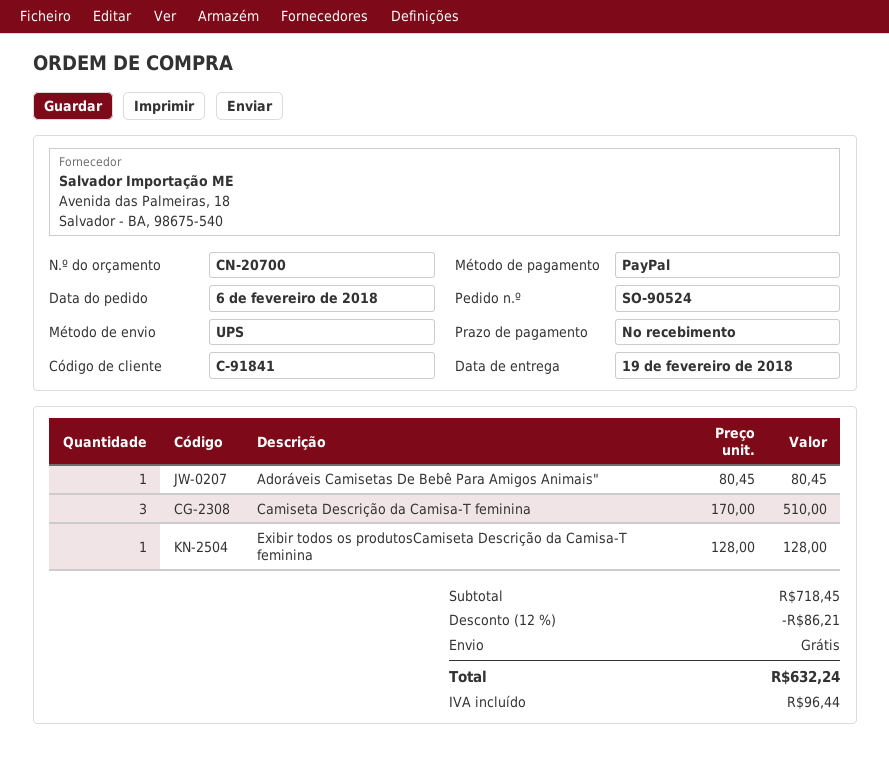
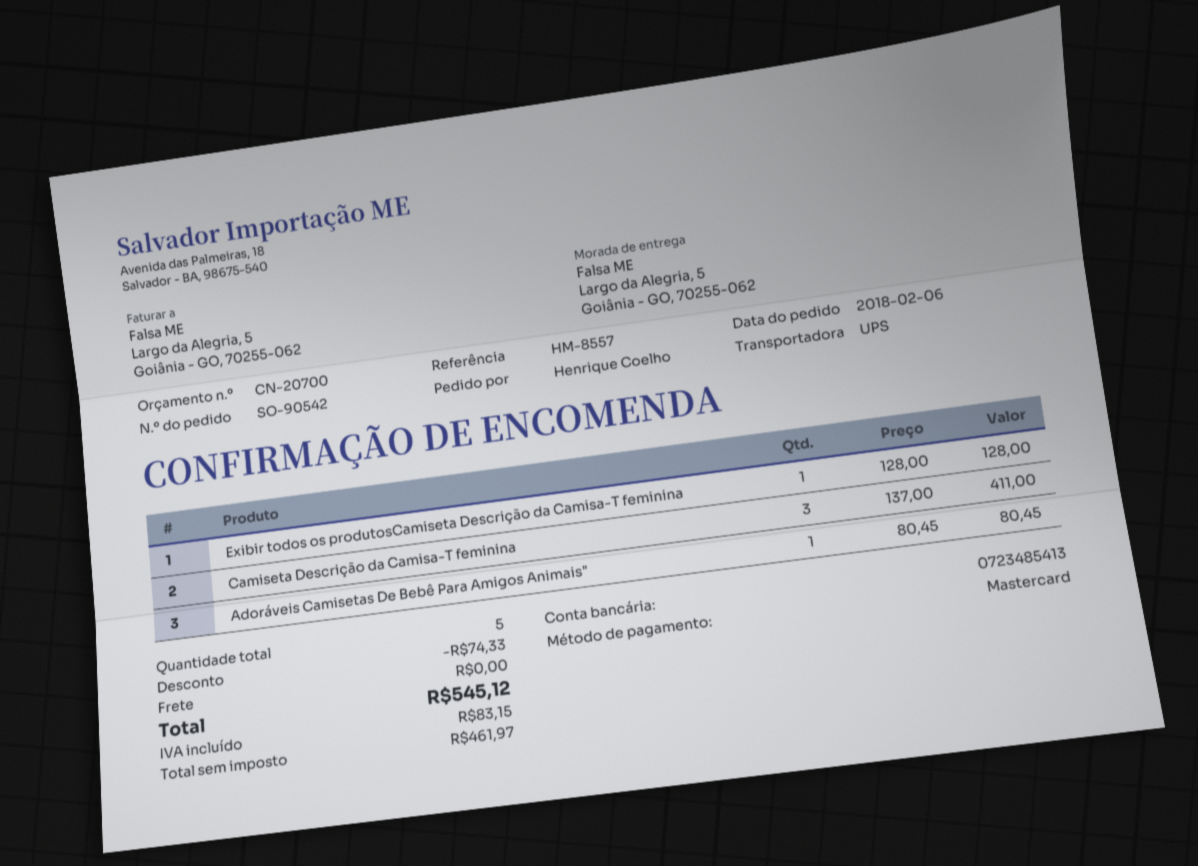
order number: SO-90524 -> SO-90542
payment method: PayPal -> Mastercard
Camiseta Descrição da Camisa-T feminina: 3 x 170.00 = 510.00 -> 3 x 137.00 = 411.00
discount: 86.21 -> 74.33
tax: 96.44 -> 83.15
total: 632.24 -> 545.12

